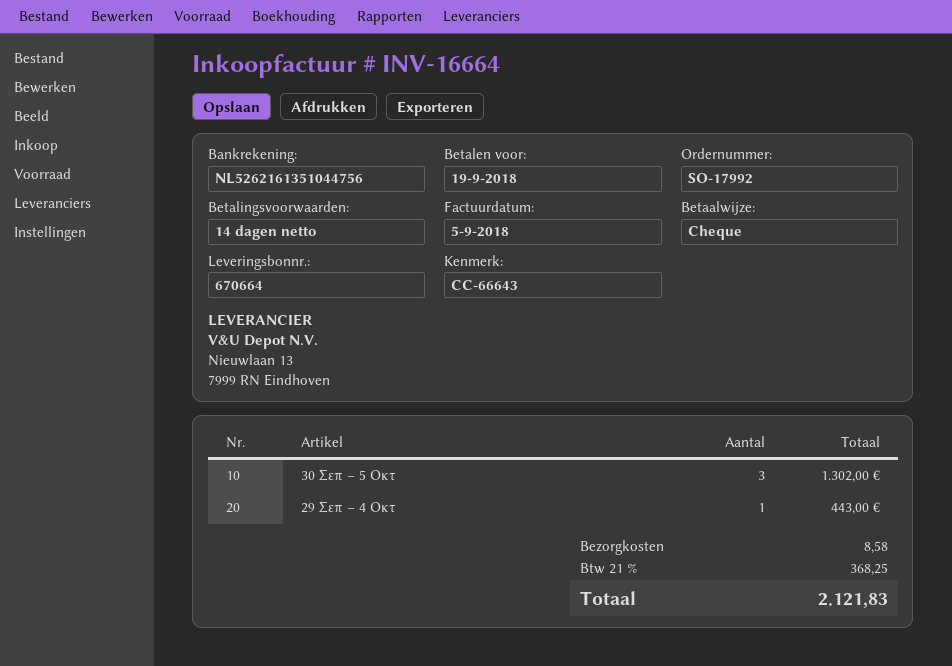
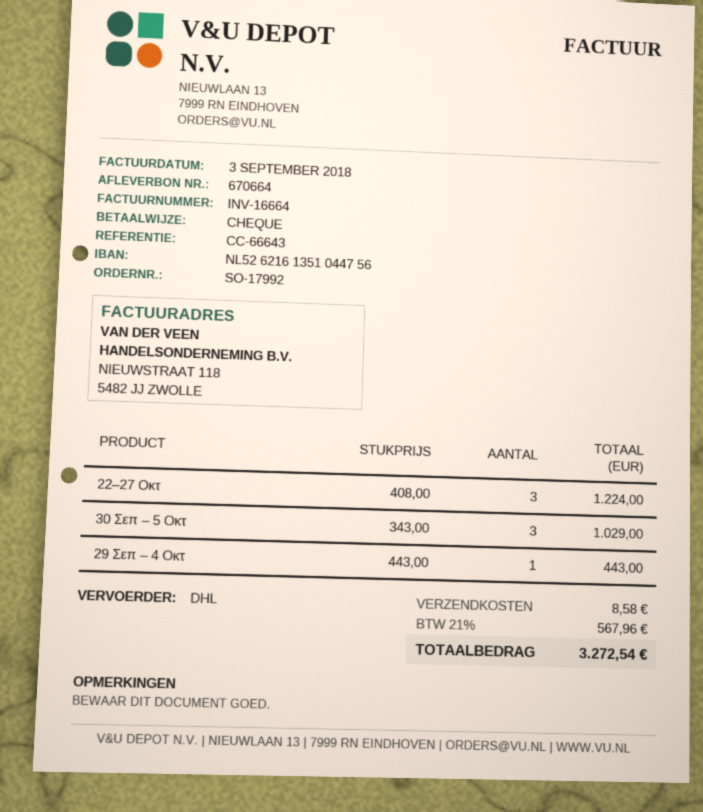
invoice date: 2018-09-05 -> 2018-09-03
30 Σεπ – 5 Οκτ: 3 for 1302.00 -> 3 for 1029.00
22–27 Οκτ: none -> 3 for 1224.00
tax: 21% = 368.25 -> 21% = 567.96
total: 2121.83 -> 3272.54

